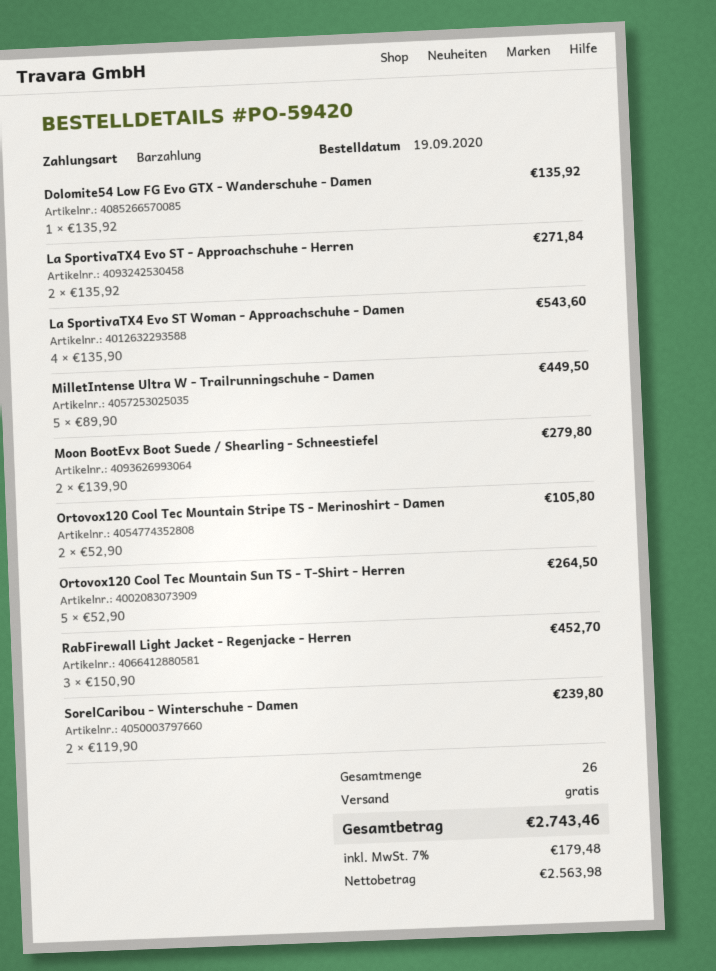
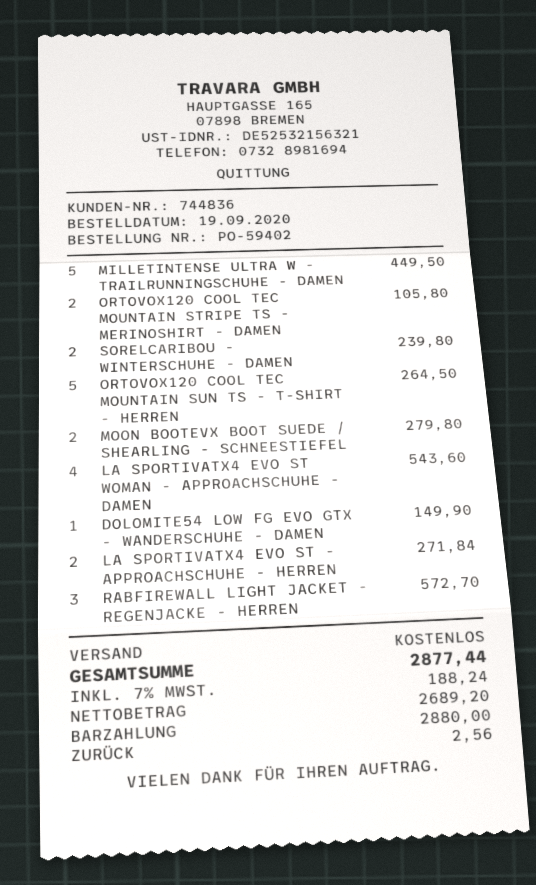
order number: PO-59420 -> PO-59402
Dolomite54 Low FG Evo GTX - Wanderschuhe - Damen: 1 for 135.92 -> 1 for 149.90
RabFirewall Light Jacket - Regenjacke - Herren: 3 for 452.70 -> 3 for 572.70
net: 2563.98 -> 2689.20
tax: 7% = 179.48 -> 7% = 188.24
total: 2743.46 -> 2877.44

